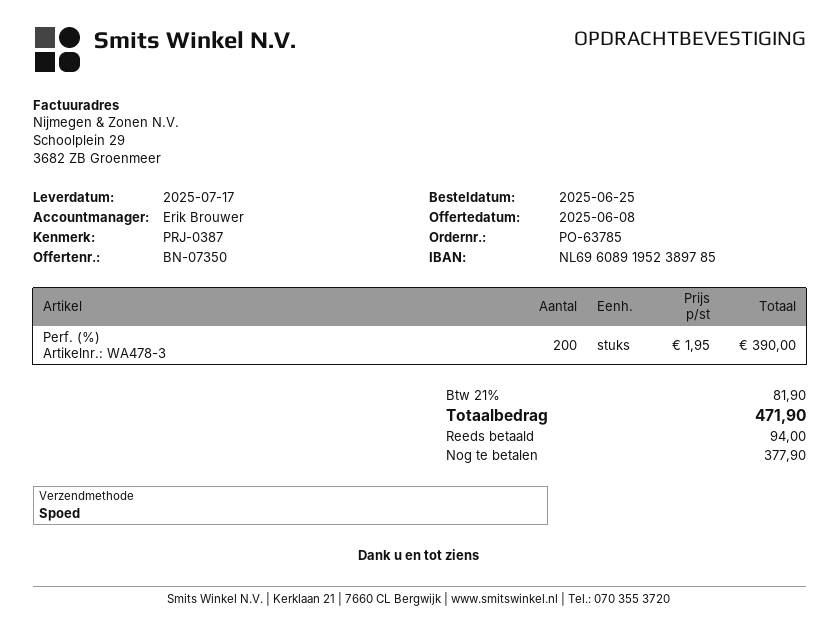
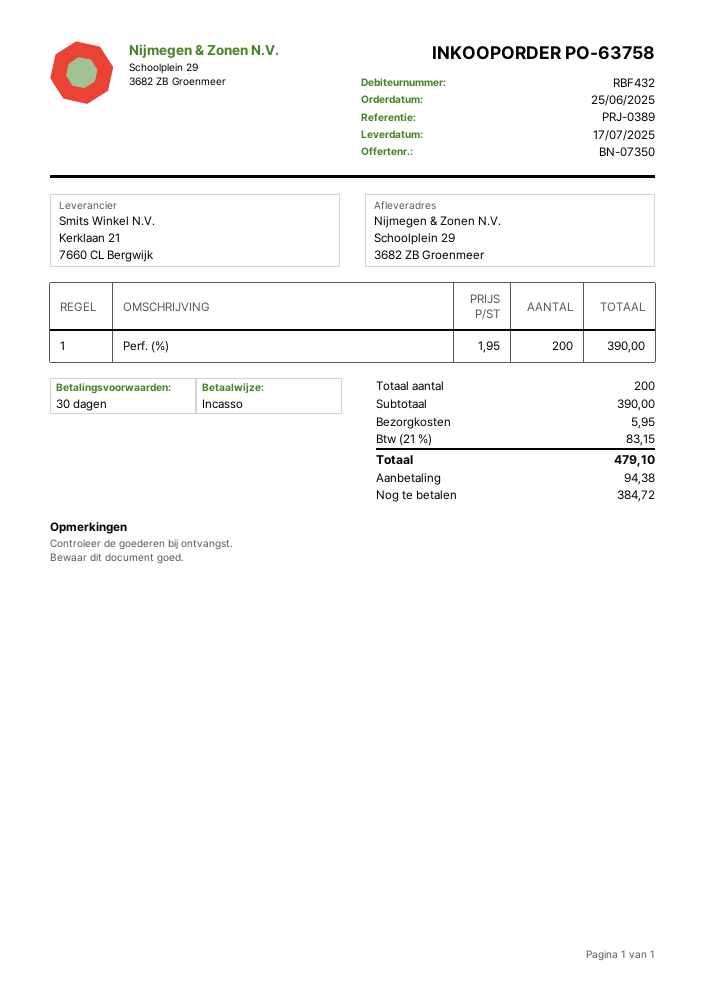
order number: PO-63785 -> PO-63758
reference: PRJ-0387 -> PRJ-0389
shipping: none -> 5.95
tax: 21% = 81.90 -> 21% = 83.15
total: 471.90 -> 479.10
deposit: 94.00 -> 94.38
balance: 377.90 -> 384.72

